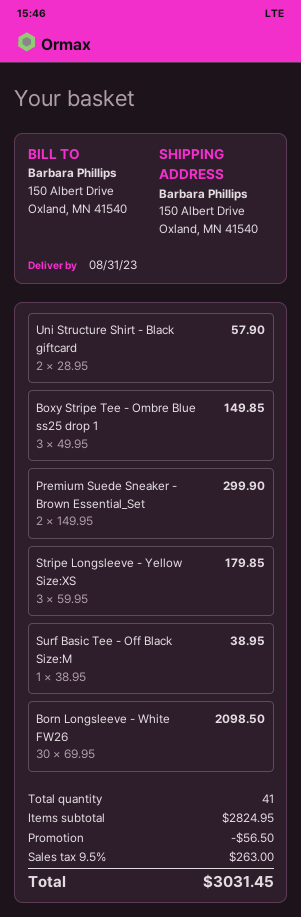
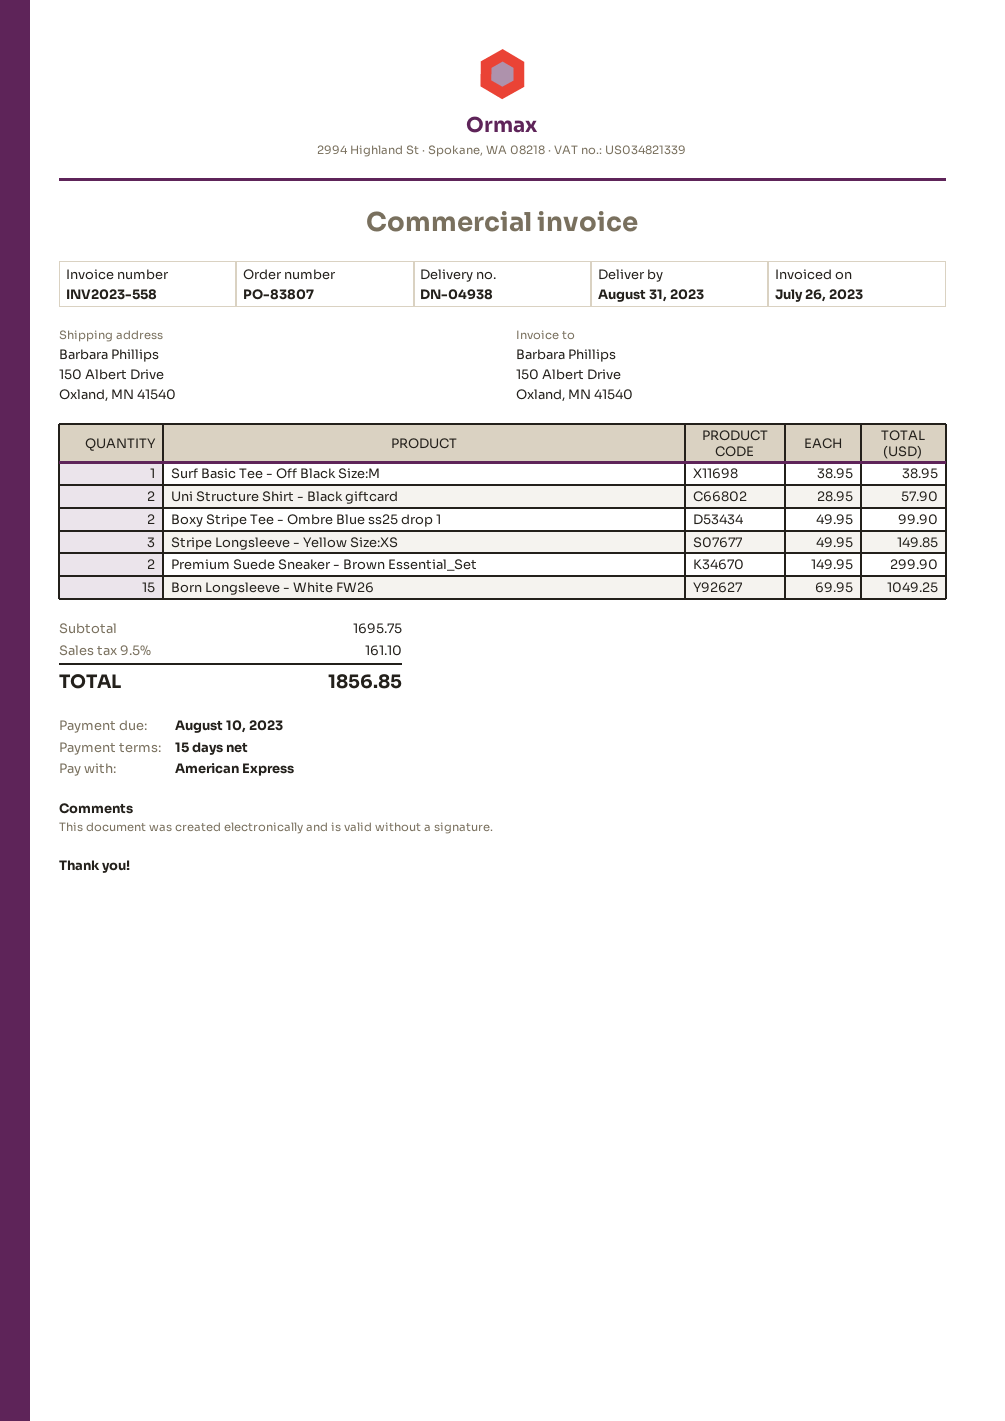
Boxy Stripe Tee - Ombre Blue ss25 drop 1: 3 x 49.95 = 149.85 -> 2 x 49.95 = 99.90
Stripe Longsleeve - Yellow Size:XS: 3 x 59.95 = 179.85 -> 3 x 49.95 = 149.85
Born Longsleeve - White FW26: 30 x 69.95 = 2098.50 -> 15 x 69.95 = 1049.25
subtotal: 2824.95 -> 1695.75
discount: 56.50 -> none
tax: 9.5% = 263.00 -> 9.5% = 161.10
total: 3031.45 -> 1856.85

